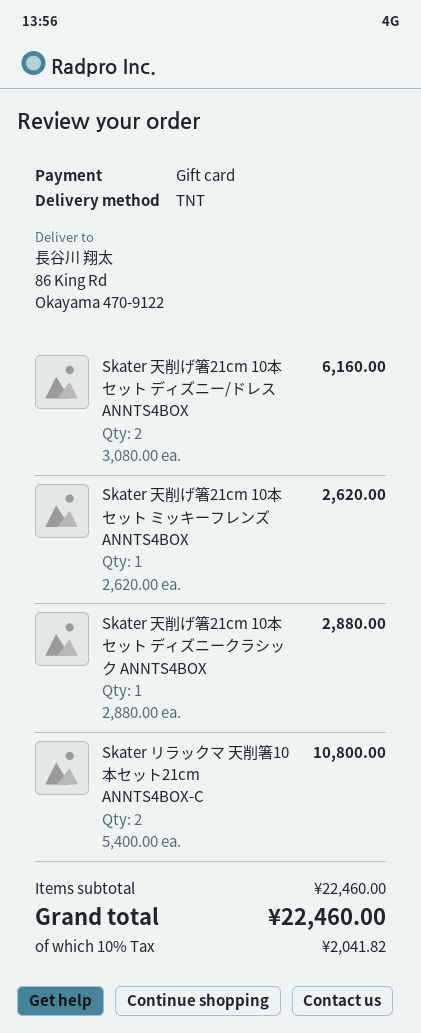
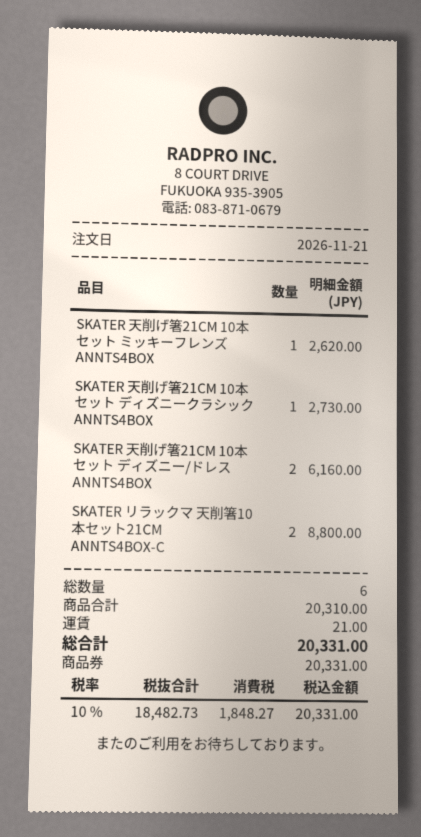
Skater 天削げ箸21cm 10本セット ディズニークラシック ANNTS4BOX: 1 for 2880.00 -> 1 for 2730.00
Skater リラックマ 天削箸10本セット21cm ANNTS4BOX-C: 2 for 10800.00 -> 2 for 8800.00
subtotal: 22460.00 -> 20310.00
shipping: none -> 21.00
tax: 10% = 2041.82 -> 10% = 1848.27
total: 22460.00 -> 20331.00

